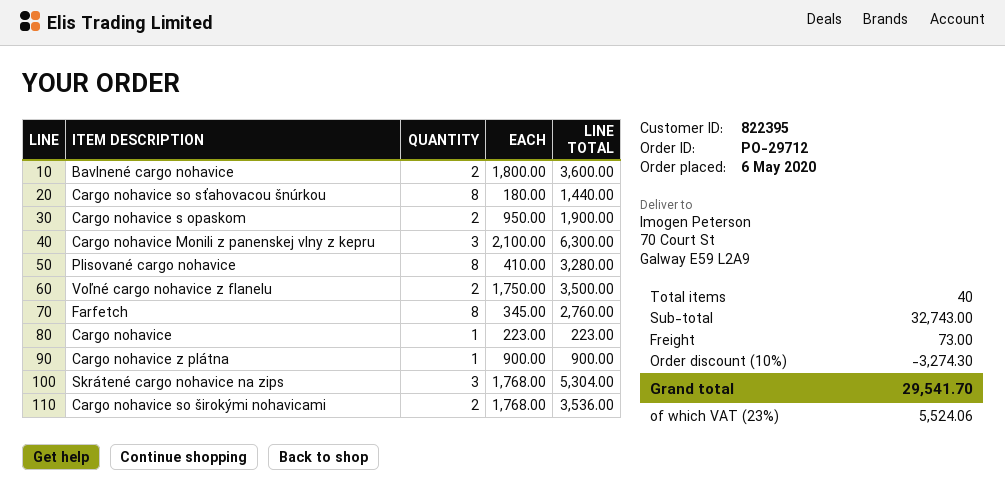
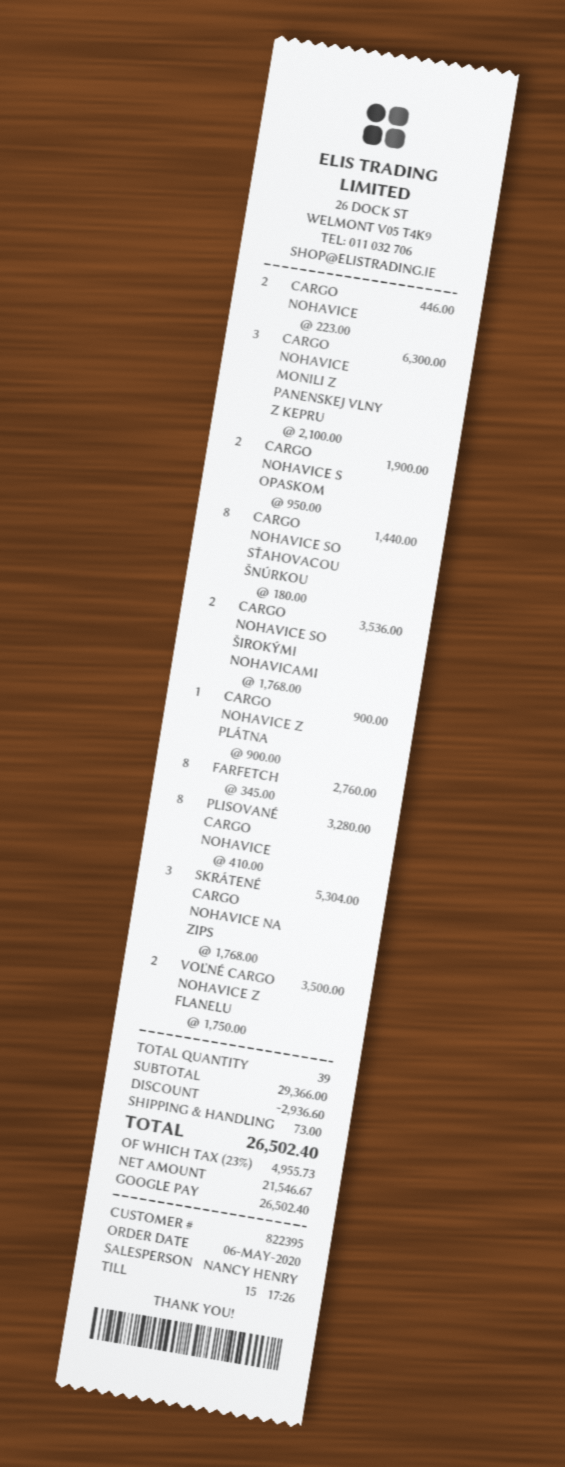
Bavlnené cargo nohavice: 2 x 1800.00 = 3600.00 -> none
Cargo nohavice: 1 x 223.00 = 223.00 -> 2 x 223.00 = 446.00
total quantity: 40 -> 39
subtotal: 32743.00 -> 29366.00
discount: 3274.30 -> 2936.60
tax: 23% = 5524.06 -> 23% = 4955.73
total: 29541.70 -> 26502.40

